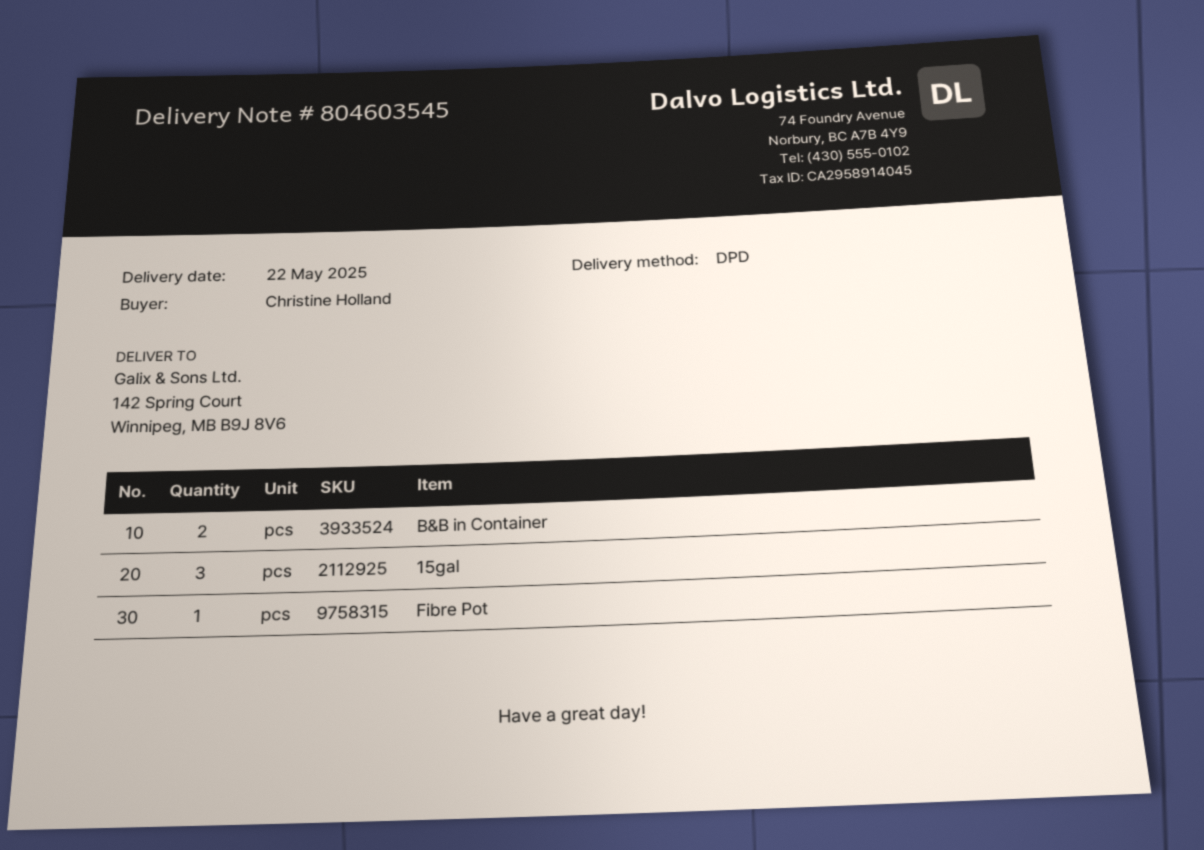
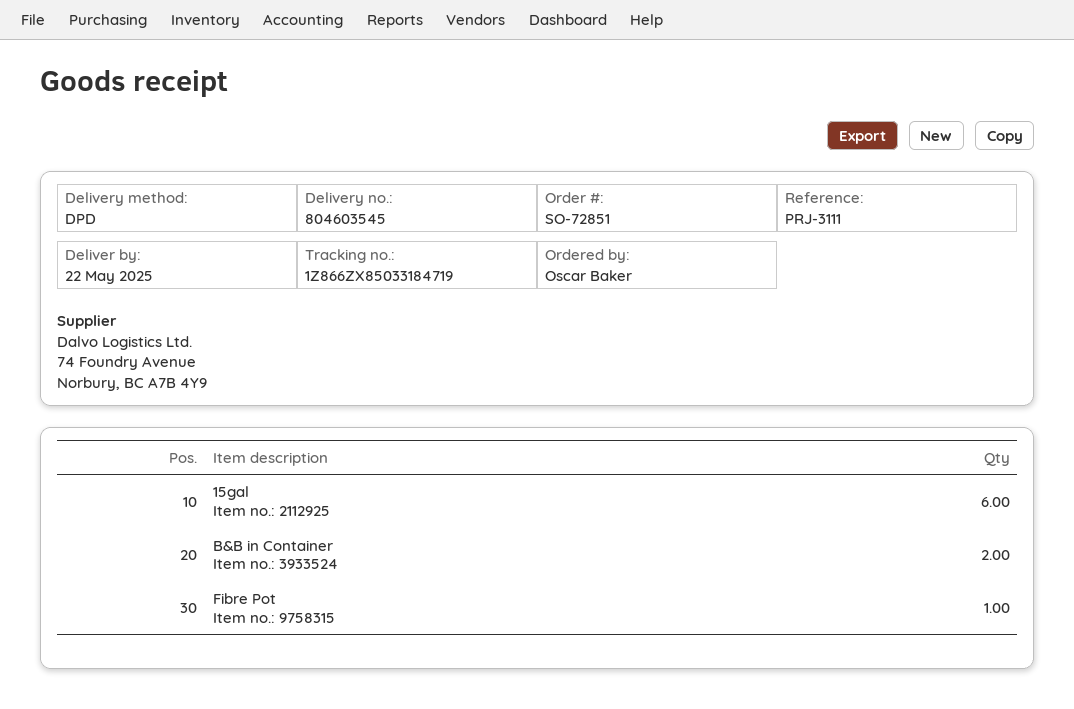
ordered by: Christine Holland -> Oscar Baker
15gal: 3 -> 6

